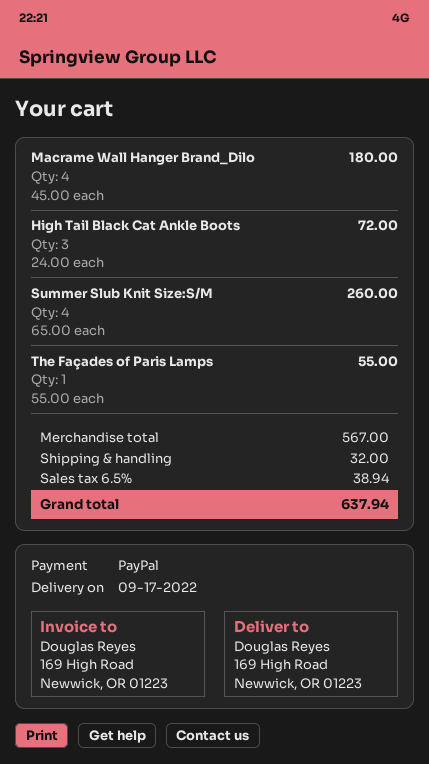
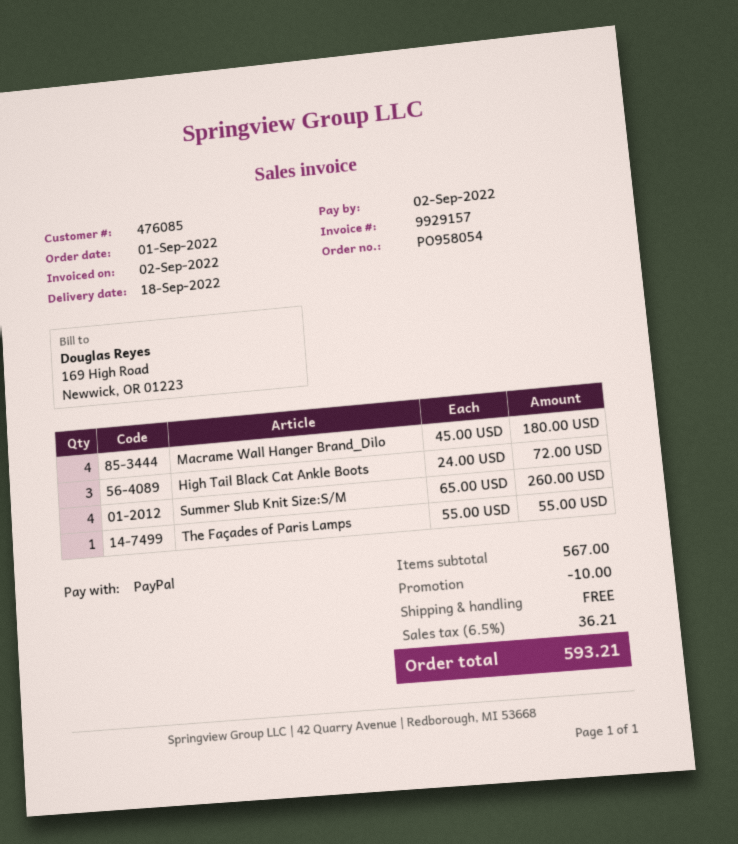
delivery date: 2022-09-17 -> 2022-09-18
discount: none -> 10.00
shipping: 32.00 -> 0.00
tax: 6.5% = 38.94 -> 6.5% = 36.21
total: 637.94 -> 593.21

